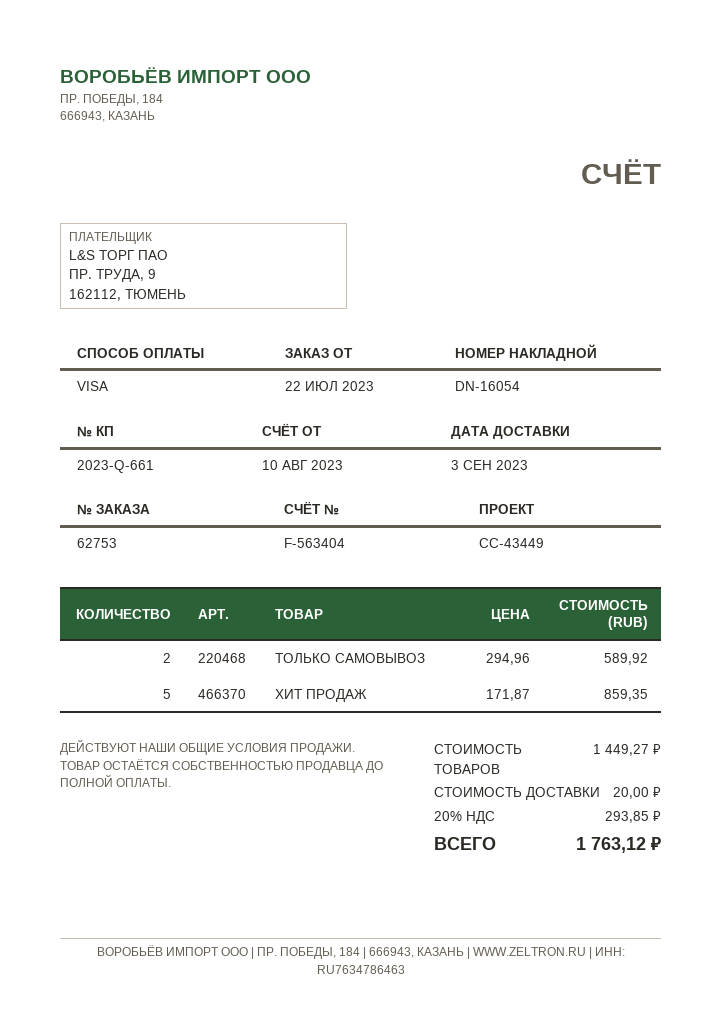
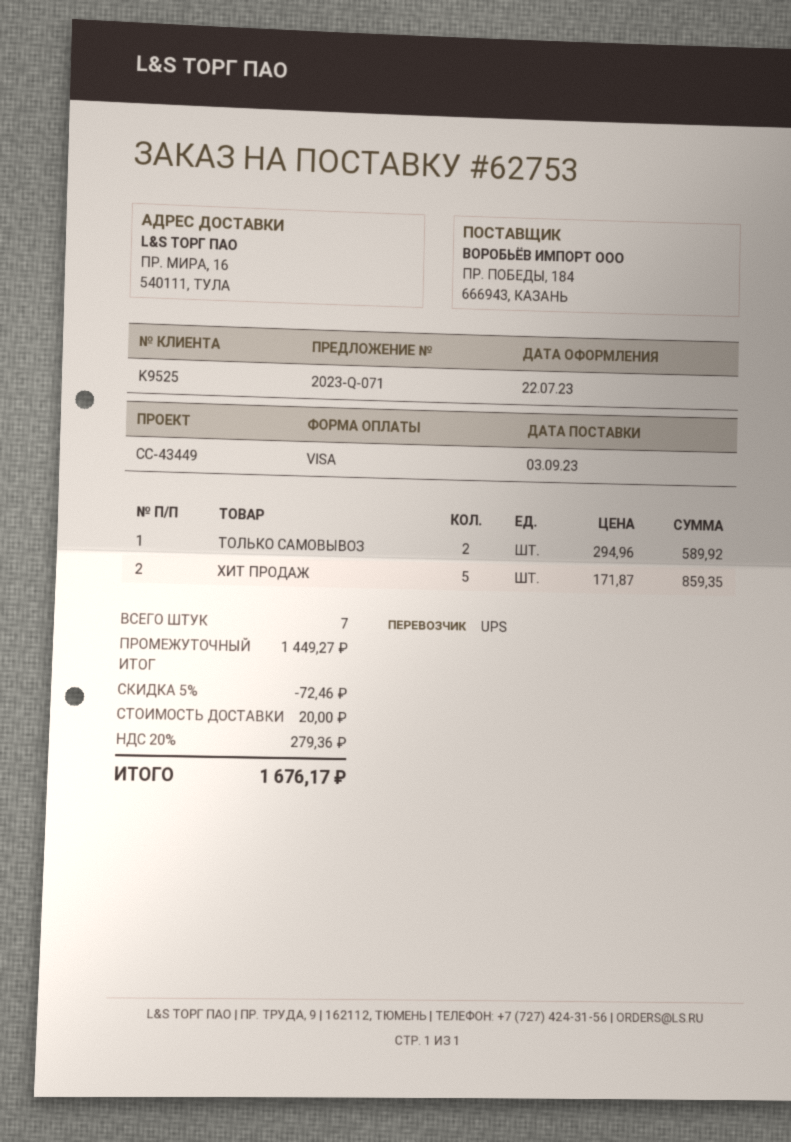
quote number: 2023-Q-661 -> 2023-Q-071
discount: none -> 5% = 72.46
tax: 20% = 293.85 -> 20% = 279.36
total: 1763.12 -> 1676.17

